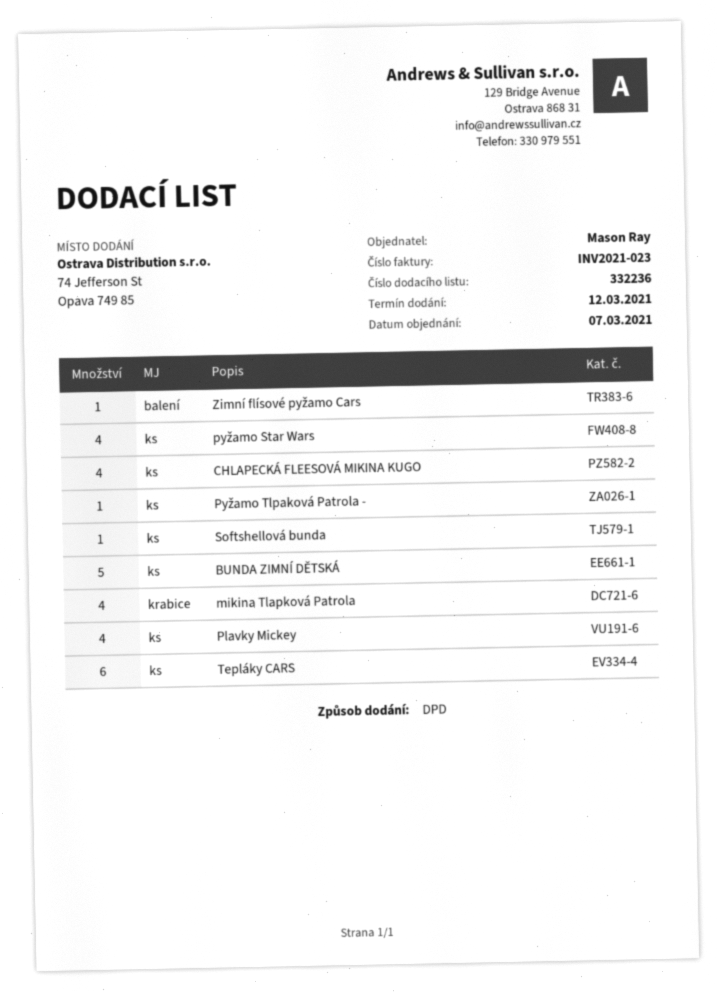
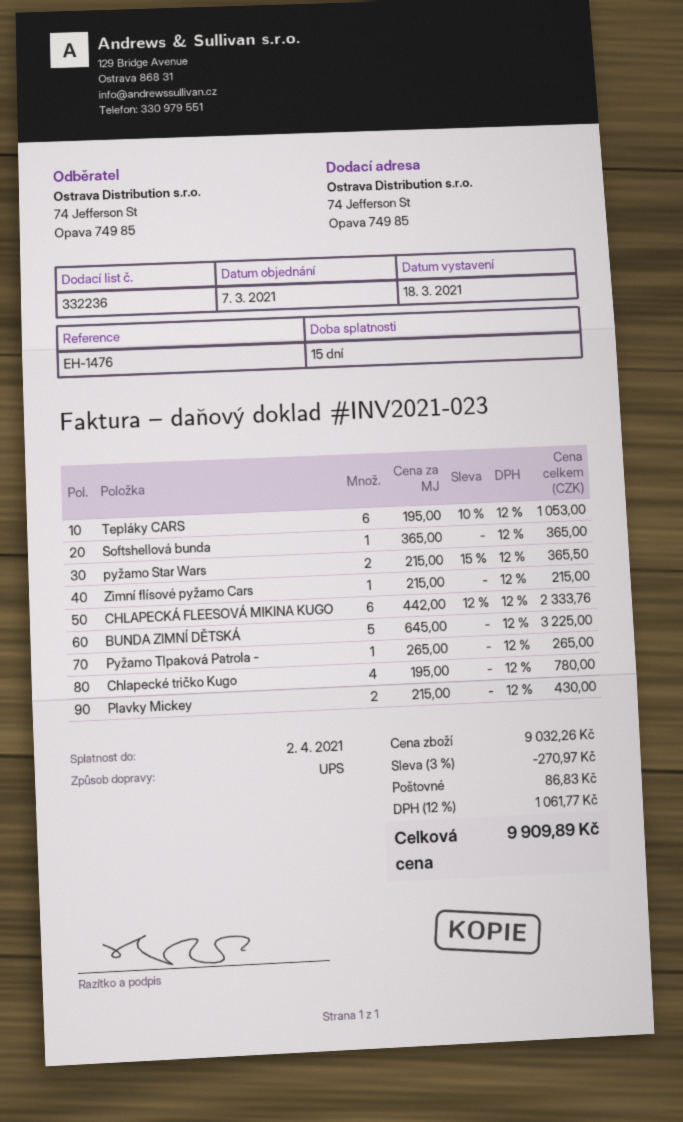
shipping method: DPD -> UPS
pyžamo Star Wars: 4 -> 2
CHLAPECKÁ FLEESOVÁ MIKINA KUGO: 4 -> 6
mikina Tlapková Patrola: 4 -> none
Plavky Mickey: 4 -> 2
Chlapecké tričko Kugo: none -> 4

